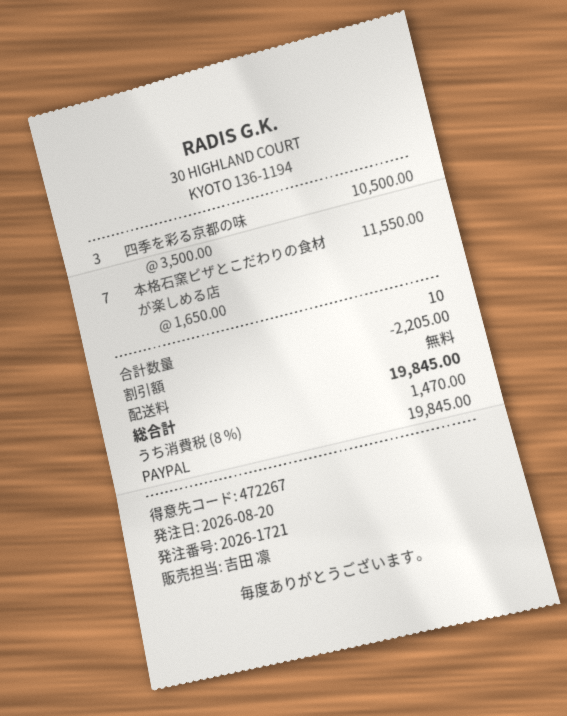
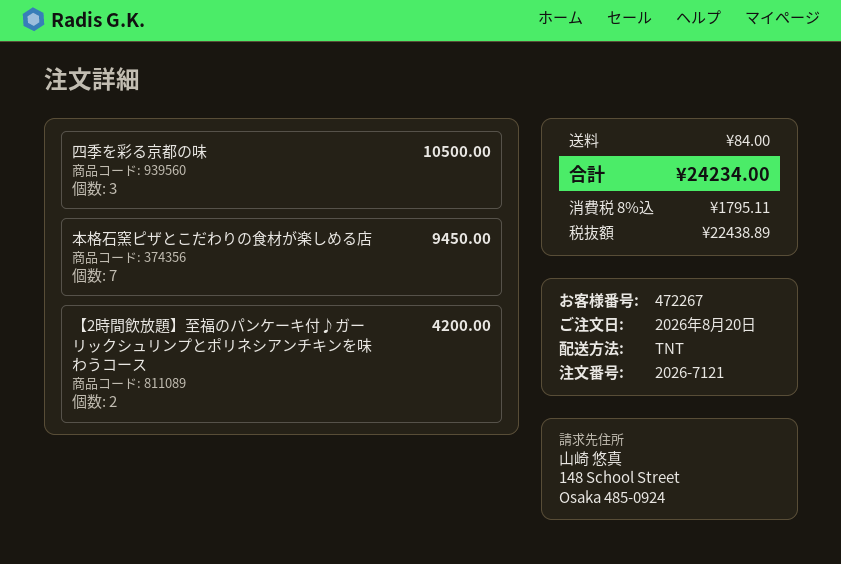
order number: 2026-1721 -> 2026-7121
本格石窯ピザとこだわりの食材が楽しめる店: 7 for 11550.00 -> 7 for 9450.00
【2時間飲放題】至福のパンケーキ付♪ガーリックシュリンプとポリネシアンチキンを味わうコース: none -> 2 for 4200.00
discount: 2205.00 -> none
shipping: 0.00 -> 84.00
tax: 8% = 1470.00 -> 8% = 1795.11
total: 19845.00 -> 24234.00

